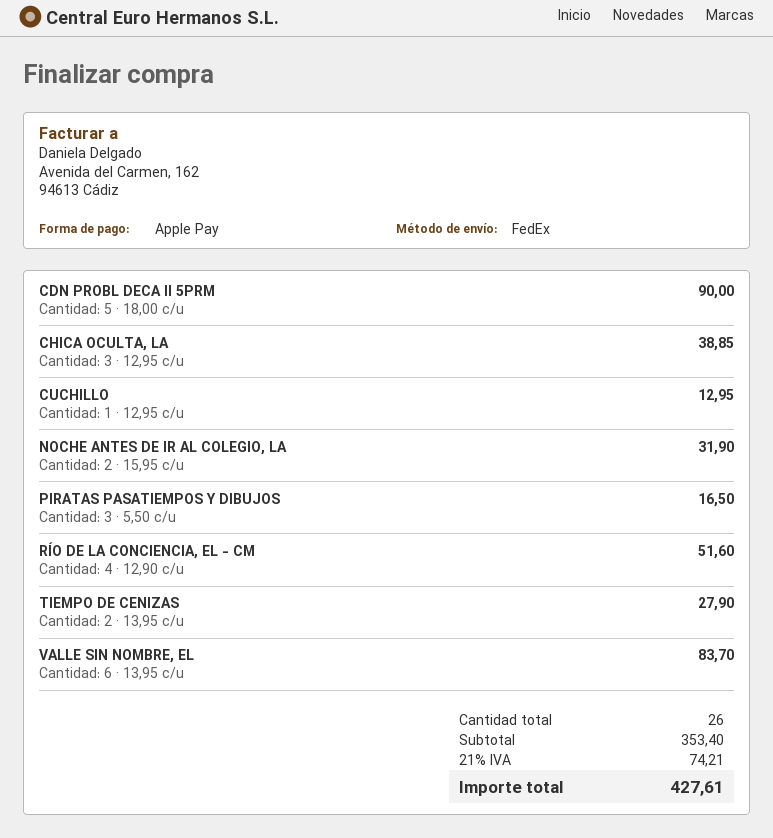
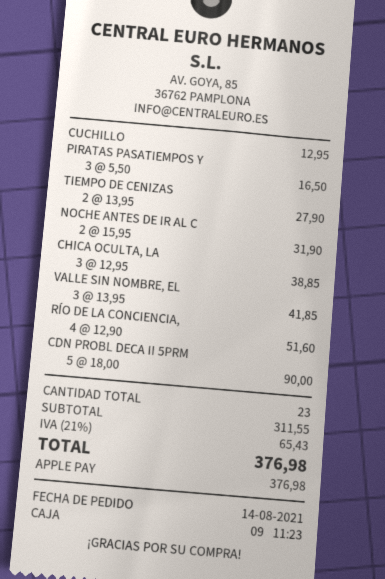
VALLE SIN NOMBRE, EL: 6 x 13.95 = 83.70 -> 3 x 13.95 = 41.85
total quantity: 26 -> 23
subtotal: 353.40 -> 311.55
tax: 21% = 74.21 -> 21% = 65.43
total: 427.61 -> 376.98

